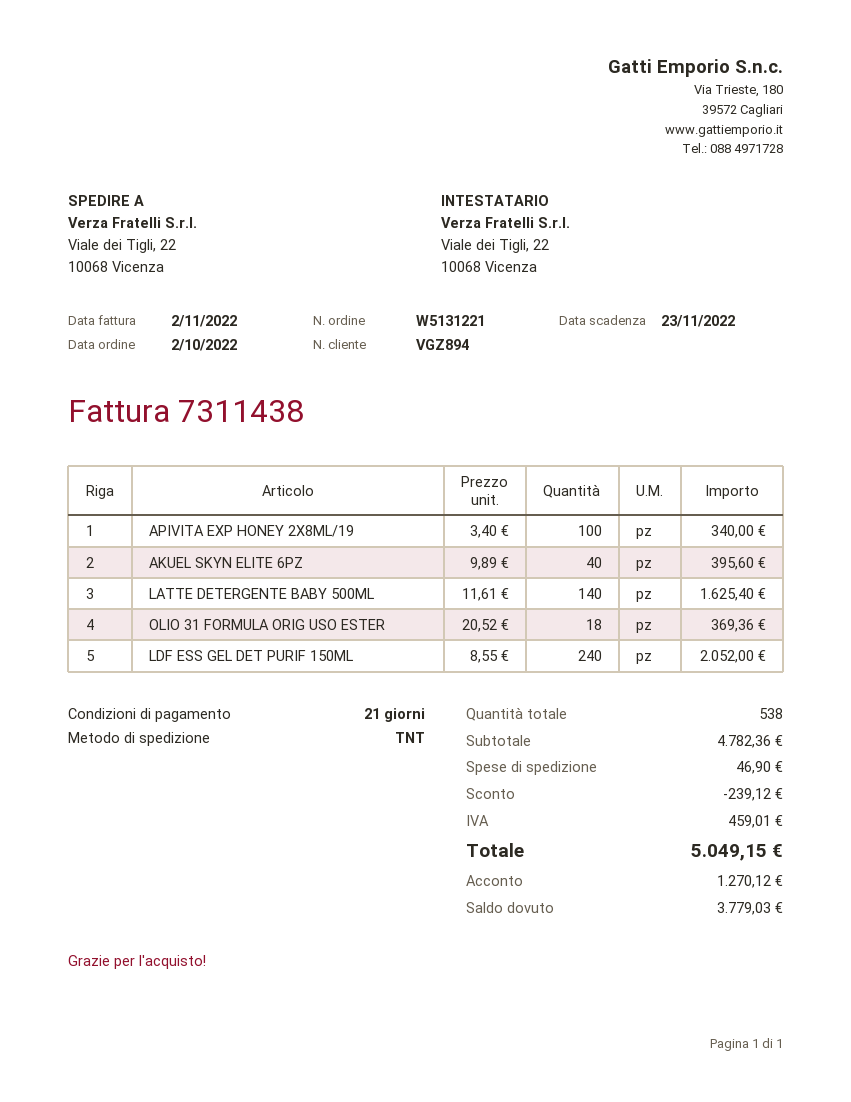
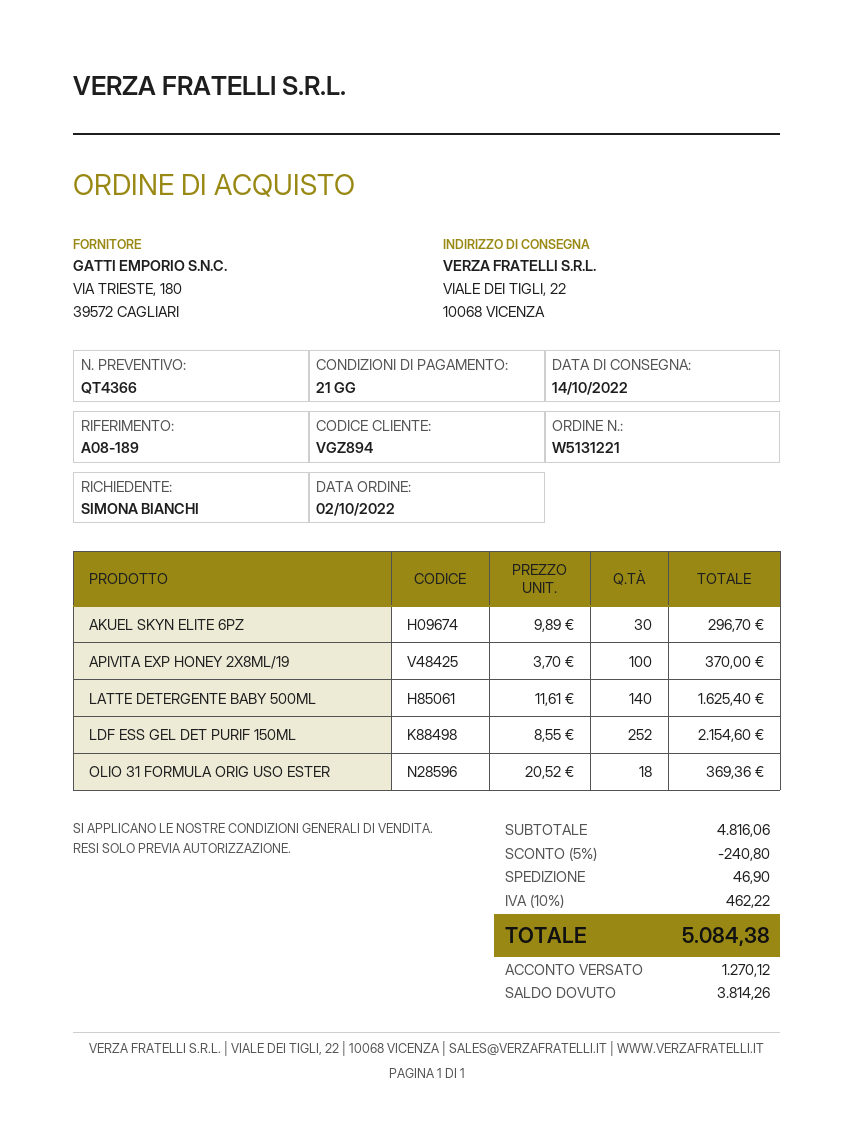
APIVITA EXP HONEY 2X8ML/19: 100 x 3.40 = 340.00 -> 100 x 3.70 = 370.00
AKUEL SKYN ELITE 6PZ: 40 x 9.89 = 395.60 -> 30 x 9.89 = 296.70
LDF ESS GEL DET PURIF 150ML: 240 x 8.55 = 2052.00 -> 252 x 8.55 = 2154.60
subtotal: 4782.36 -> 4816.06
discount: 239.12 -> 240.80
tax: 459.01 -> 462.22
total: 5049.15 -> 5084.38
balance: 3779.03 -> 3814.26

